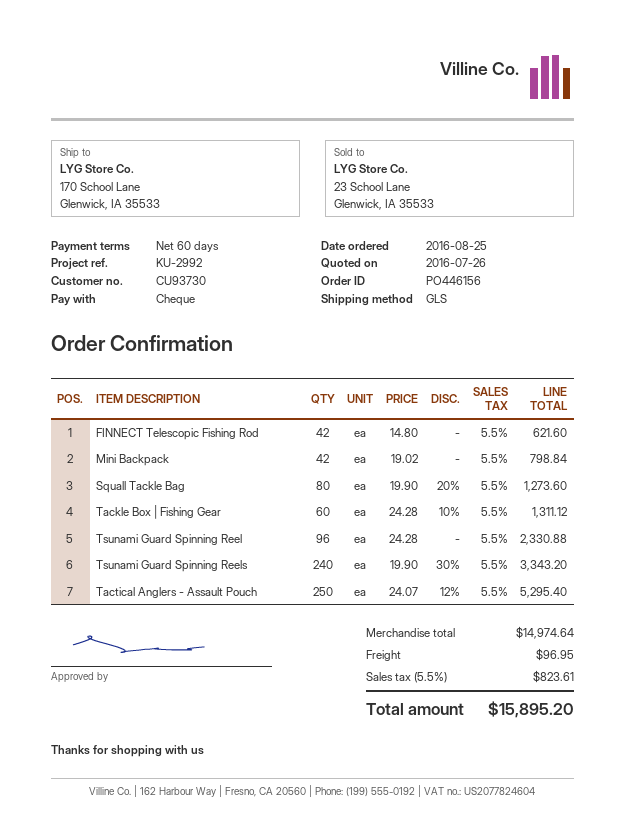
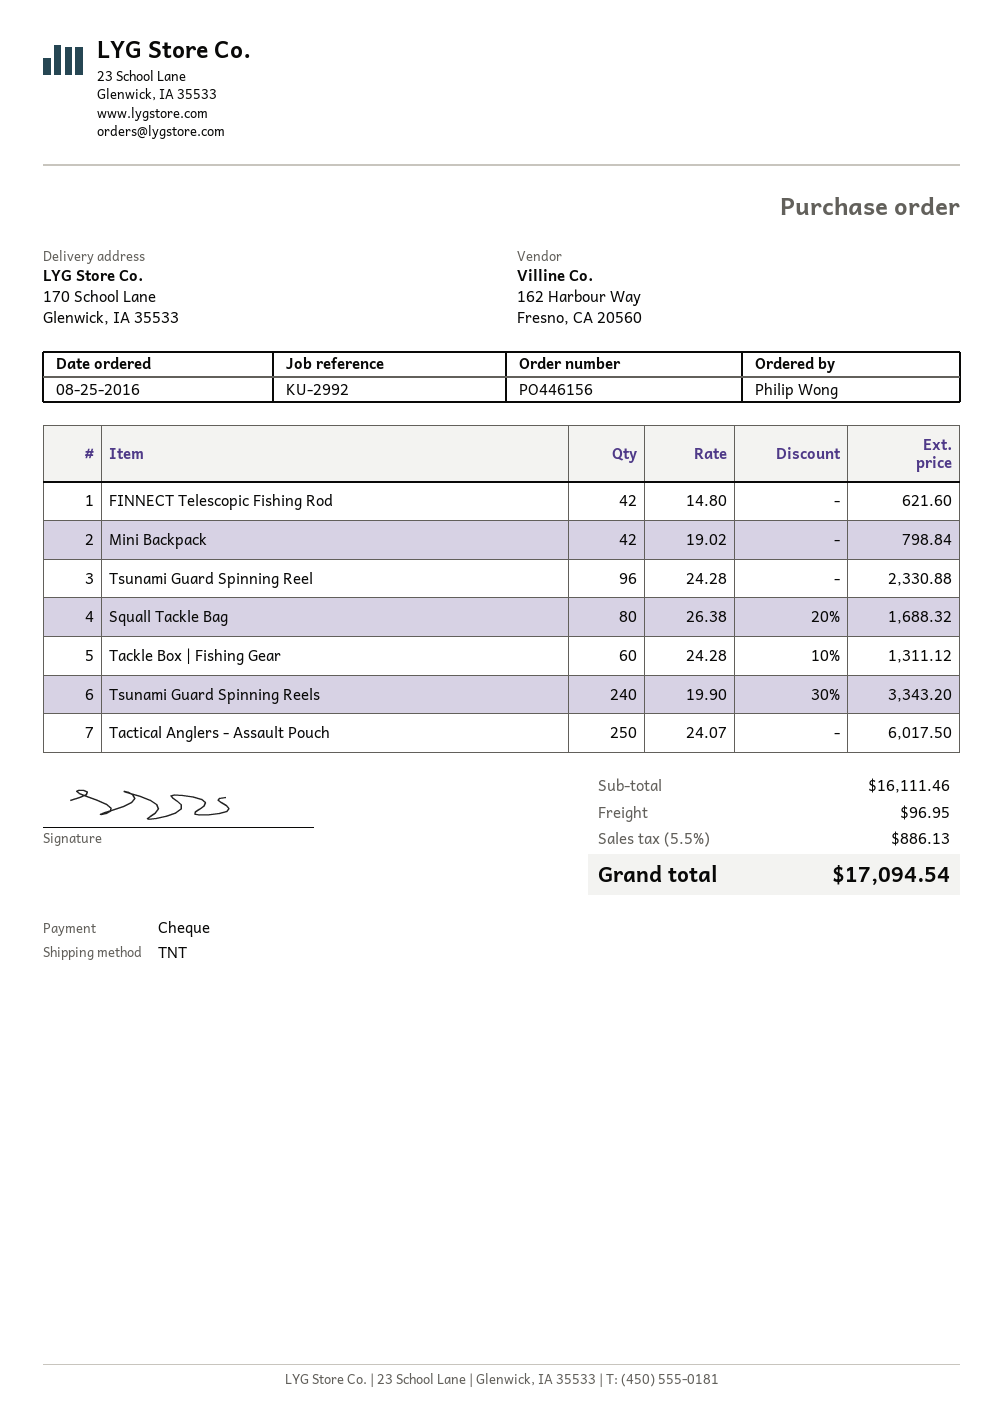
shipping method: GLS -> TNT
Squall Tackle Bag: 80 x 19.90 - 20% = 1273.60 -> 80 x 26.38 - 20% = 1688.32
Tactical Anglers - Assault Pouch: 250 x 24.07 - 12% = 5295.40 -> 250 x 24.07 = 6017.50
subtotal: 14974.64 -> 16111.46
tax: 5.5% = 823.61 -> 5.5% = 886.13
total: 15895.20 -> 17094.54

